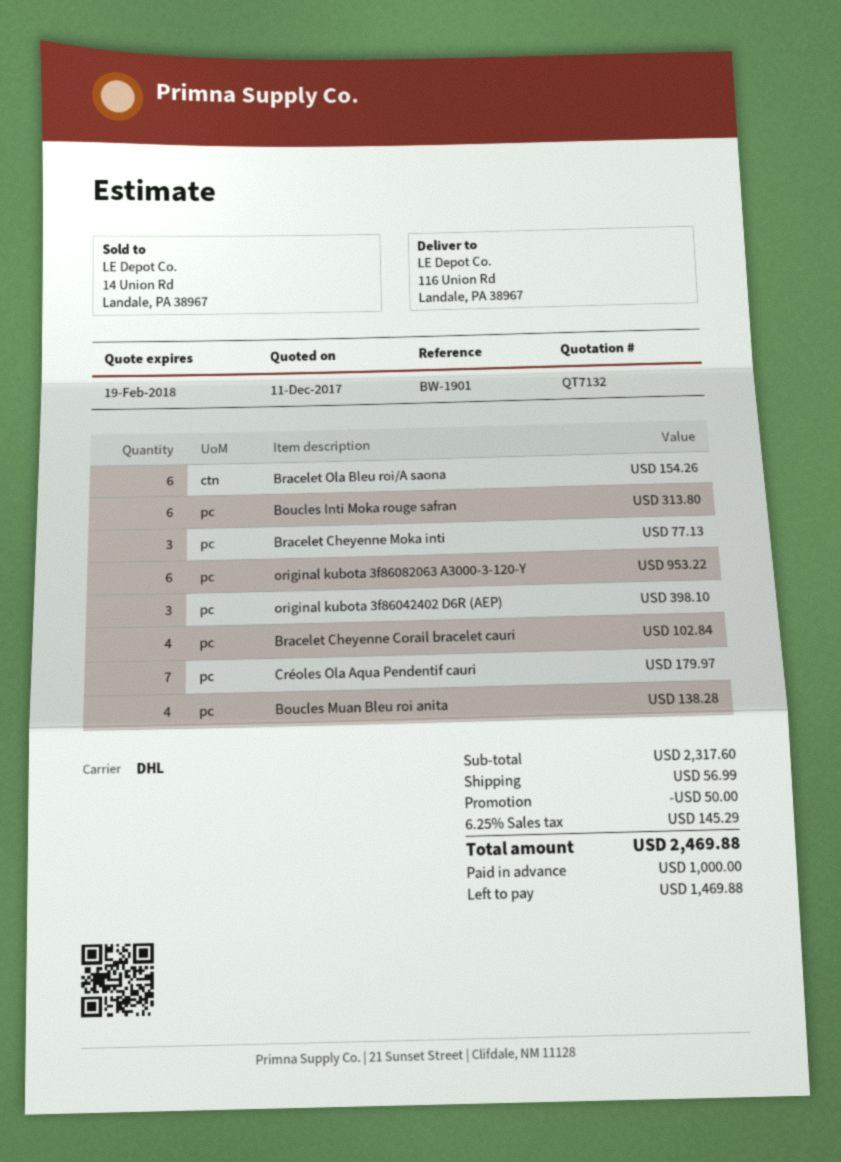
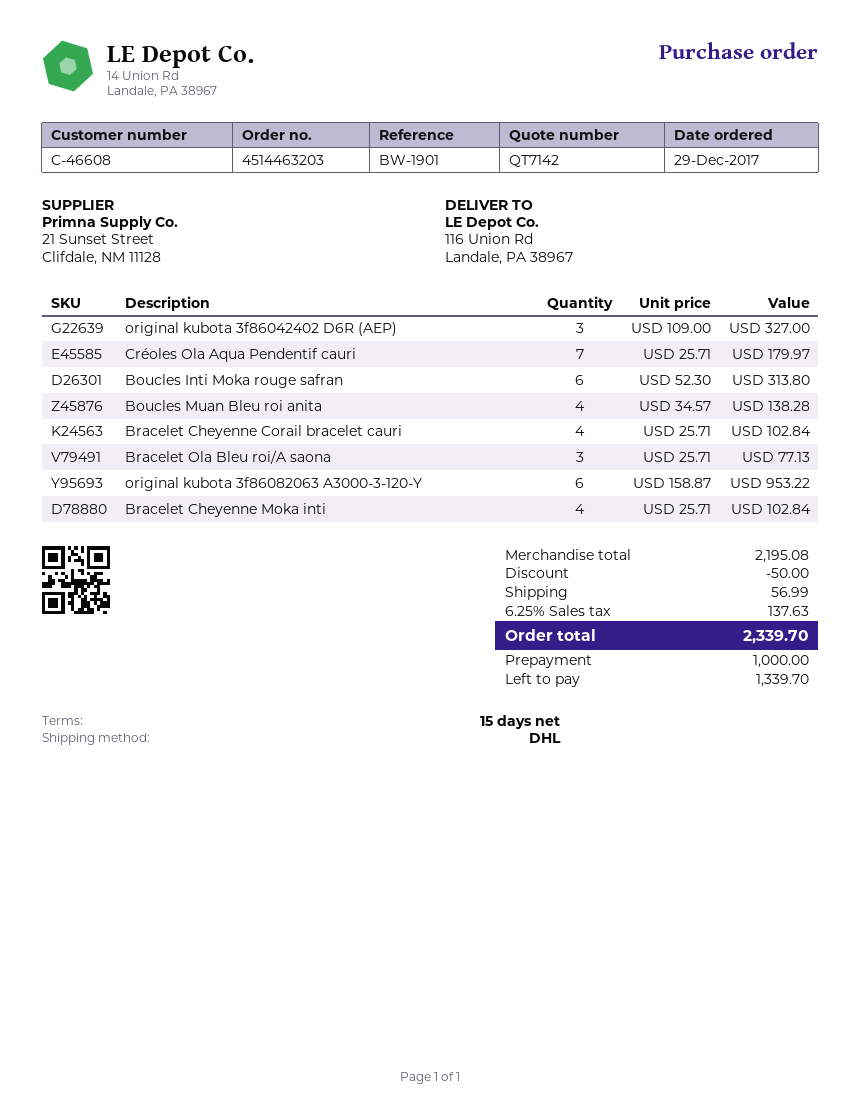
quote number: QT7132 -> QT7142
Bracelet Ola Bleu roi/A saona: 6 for 154.26 -> 3 for 77.13
Bracelet Cheyenne Moka inti: 3 for 77.13 -> 4 for 102.84
original kubota 3f86042402 D6R (AEP): 3 for 398.10 -> 3 for 327.00
subtotal: 2317.60 -> 2195.08
tax: 6.25% = 145.29 -> 6.25% = 137.63
total: 2469.88 -> 2339.70
balance: 1469.88 -> 1339.70

